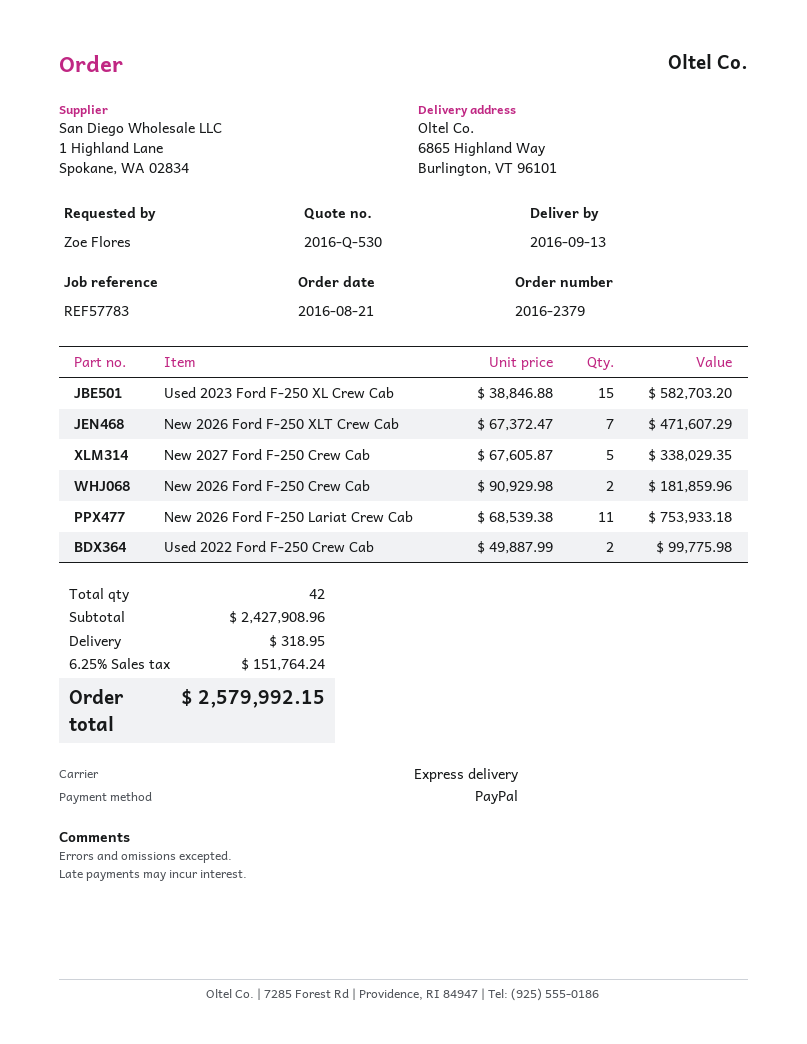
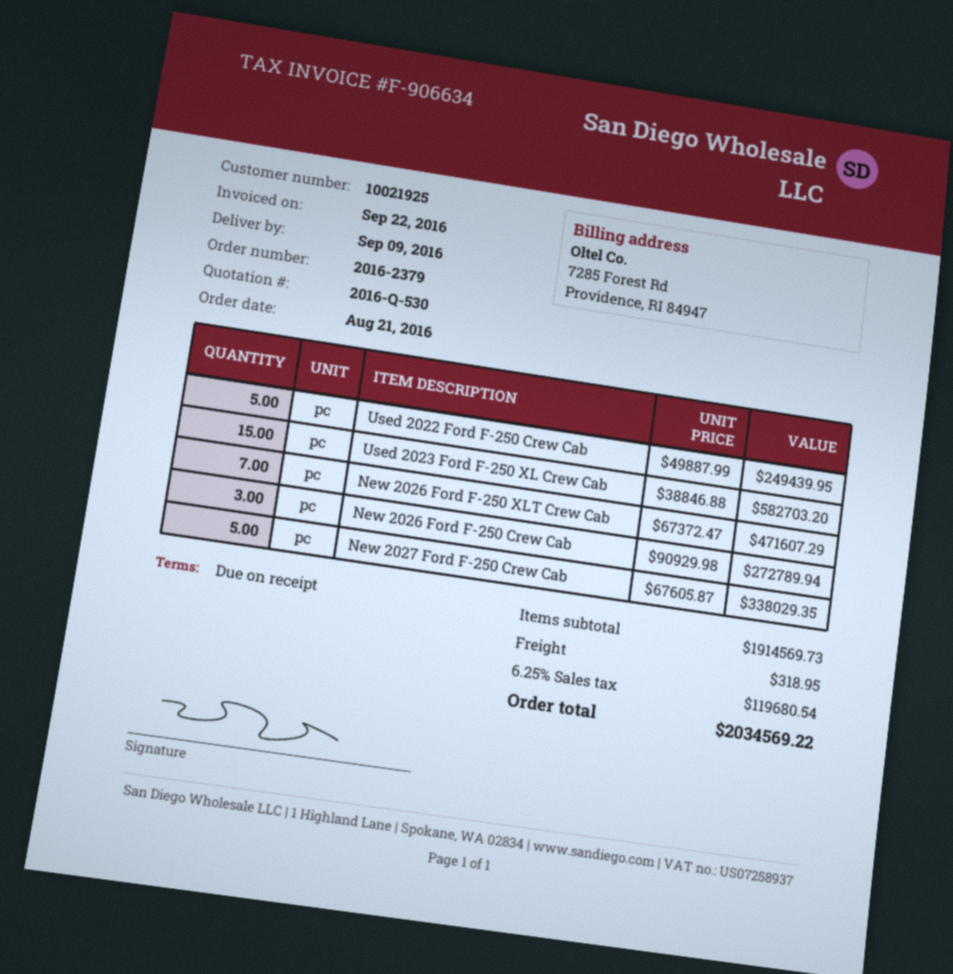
delivery date: 2016-09-13 -> 2016-09-09
New 2026 Ford F-250 Crew Cab: 2 x 90929.98 = 181859.96 -> 3 x 90929.98 = 272789.94
New 2026 Ford F-250 Lariat Crew Cab: 11 x 68539.38 = 753933.18 -> none
Used 2022 Ford F-250 Crew Cab: 2 x 49887.99 = 99775.98 -> 5 x 49887.99 = 249439.95
subtotal: 2427908.96 -> 1914569.73
tax: 6.25% = 151764.24 -> 6.25% = 119680.54
total: 2579992.15 -> 2034569.22

